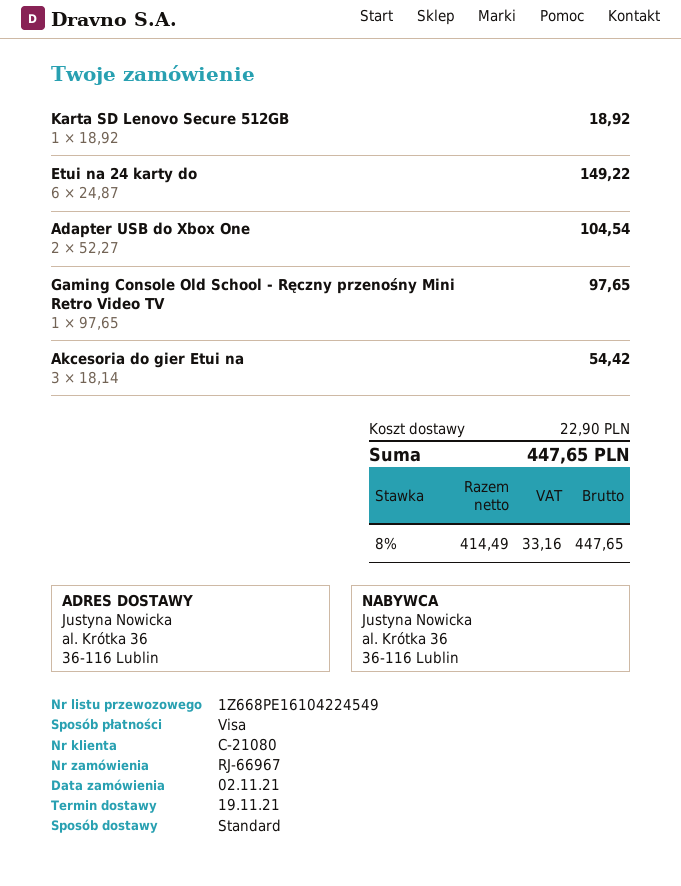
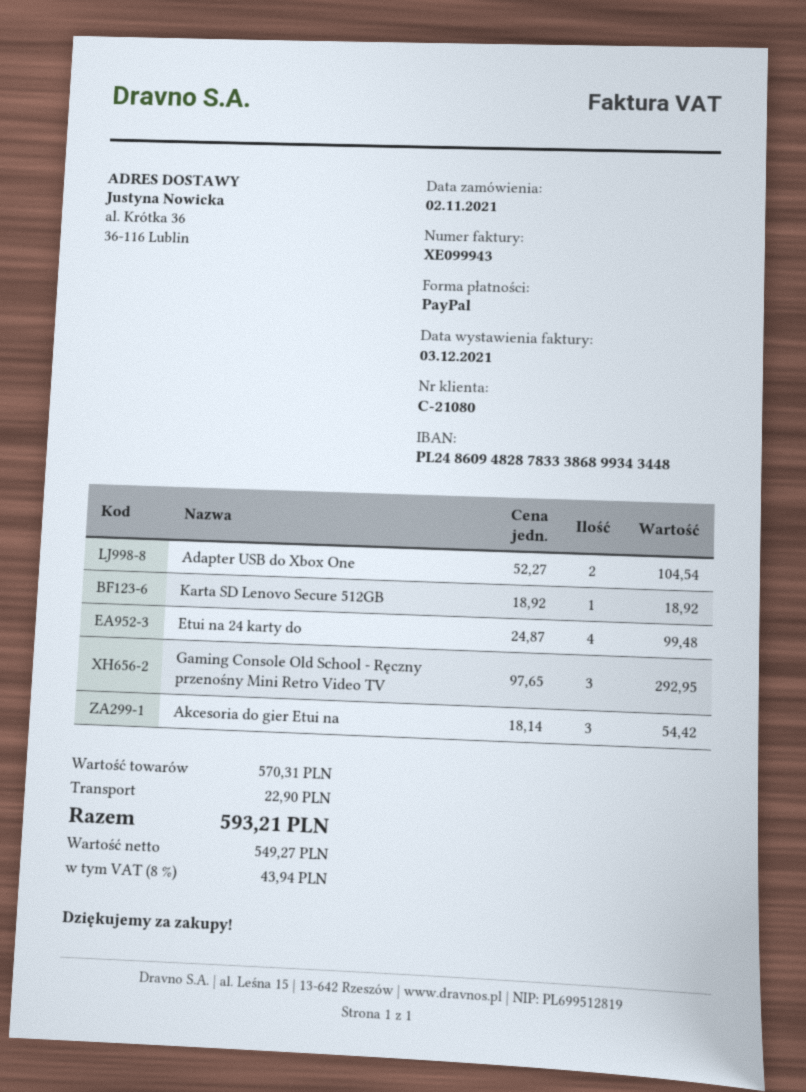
payment method: Visa -> PayPal
Etui na 24 karty do: 6 x 24.87 = 149.22 -> 4 x 24.87 = 99.48
Gaming Console Old School - Ręczny przenośny Mini Retro Video TV: 1 x 97.65 = 97.65 -> 3 x 97.65 = 292.95
net: 414.49 -> 549.27
tax: 8% = 33.16 -> 8% = 43.94
total: 447.65 -> 593.21

